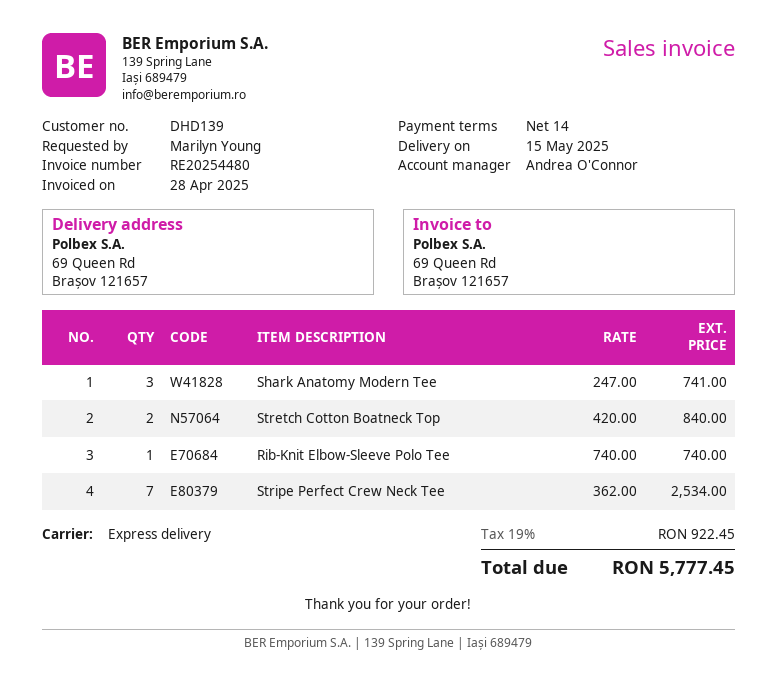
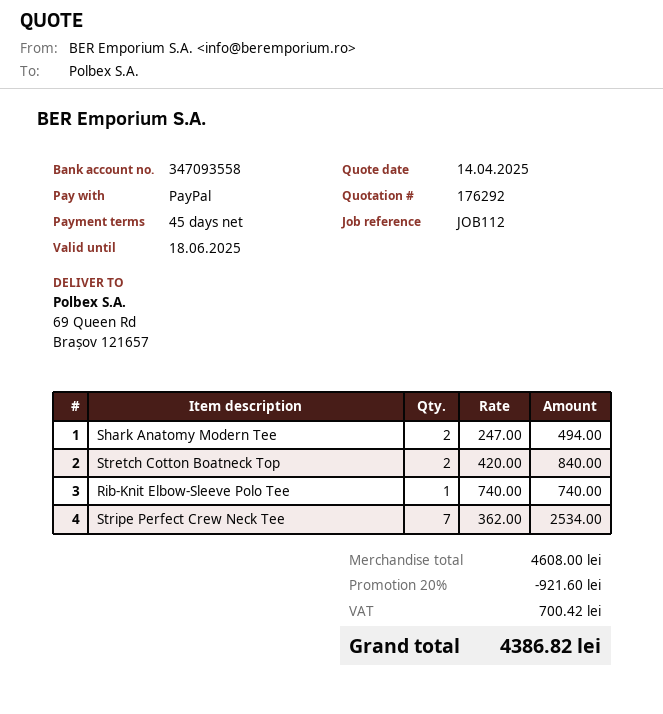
payment terms: 14 days -> 45 days
Shark Anatomy Modern Tee: 3 x 247.00 = 741.00 -> 2 x 247.00 = 494.00
discount: none -> 20% = 921.60
tax: 922.45 -> 700.42
total: 5777.45 -> 4386.82

